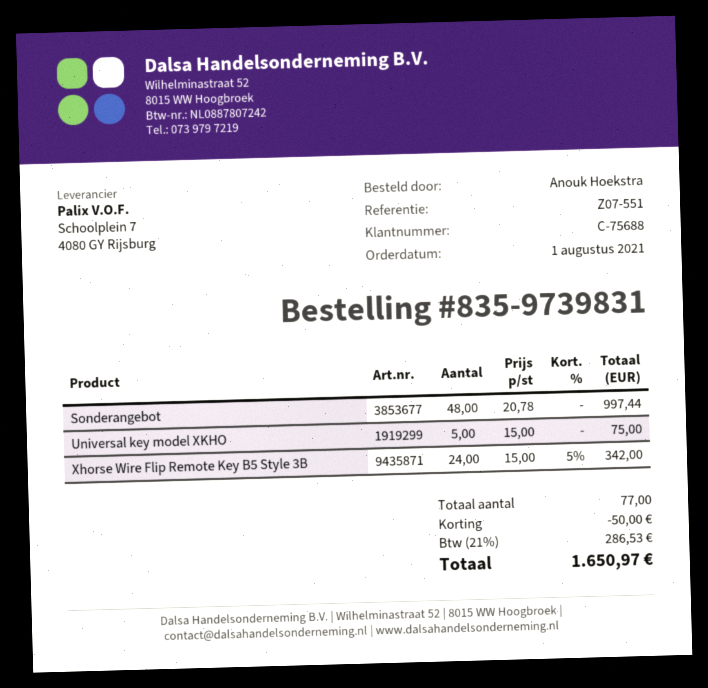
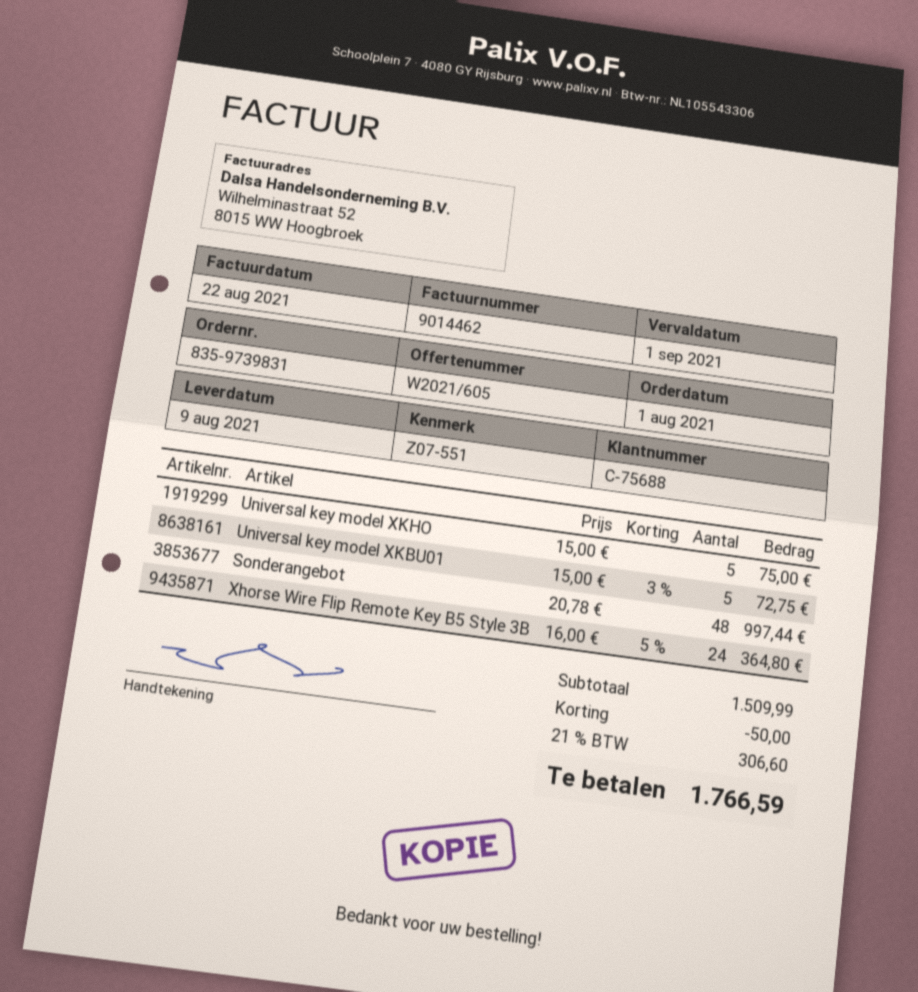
Xhorse Wire Flip Remote Key B5 Style 3B: 24 x 15.00 - 5% = 342.00 -> 24 x 16.00 - 5% = 364.80
Universal key model XKBU01: none -> 5 x 15.00 - 3% = 72.75
tax: 21% = 286.53 -> 21% = 306.60
total: 1650.97 -> 1766.59

